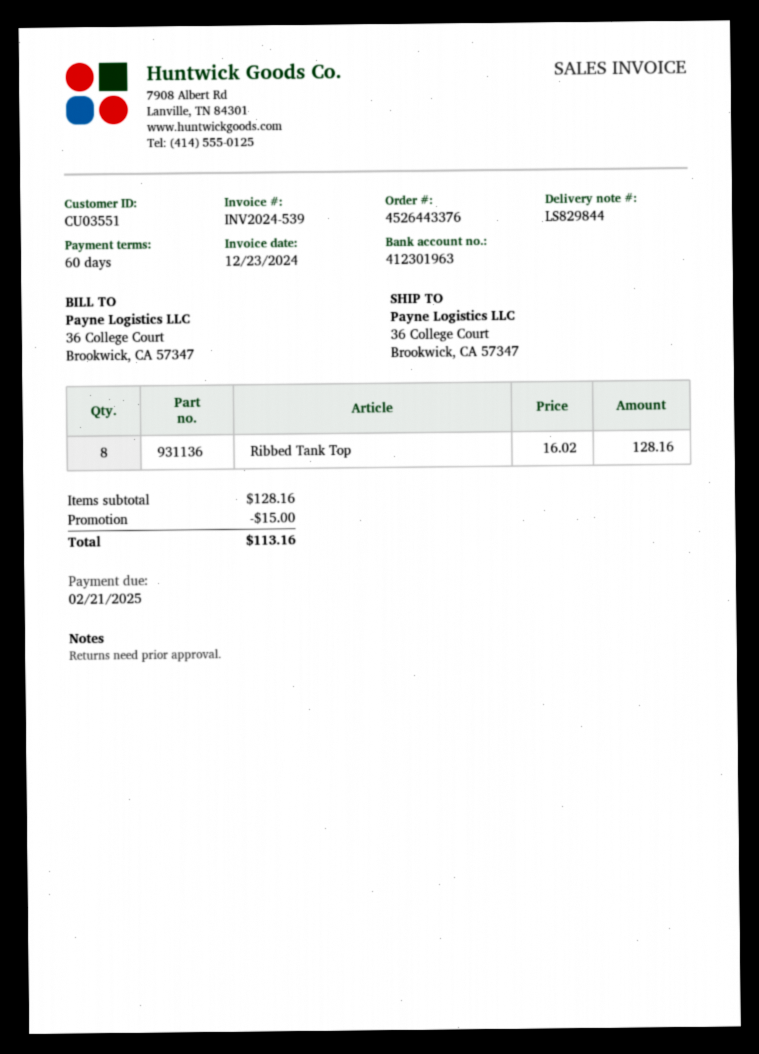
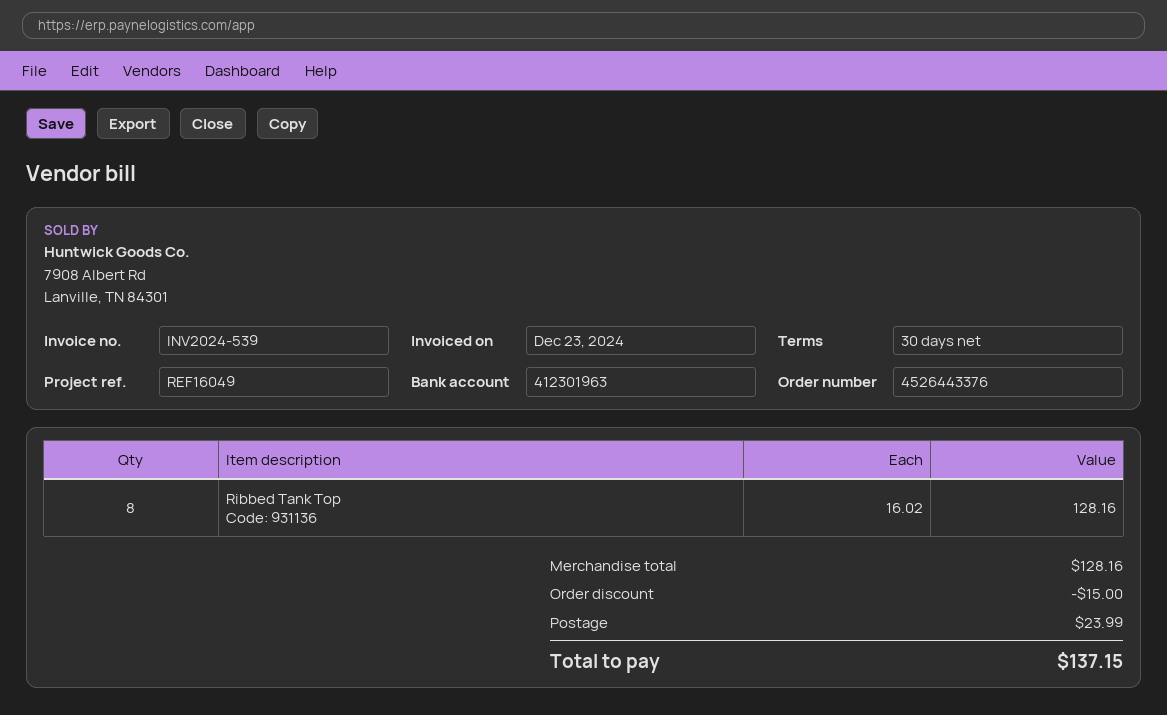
payment terms: 60 days -> 30 days
shipping: none -> 23.99
total: 113.16 -> 137.15

